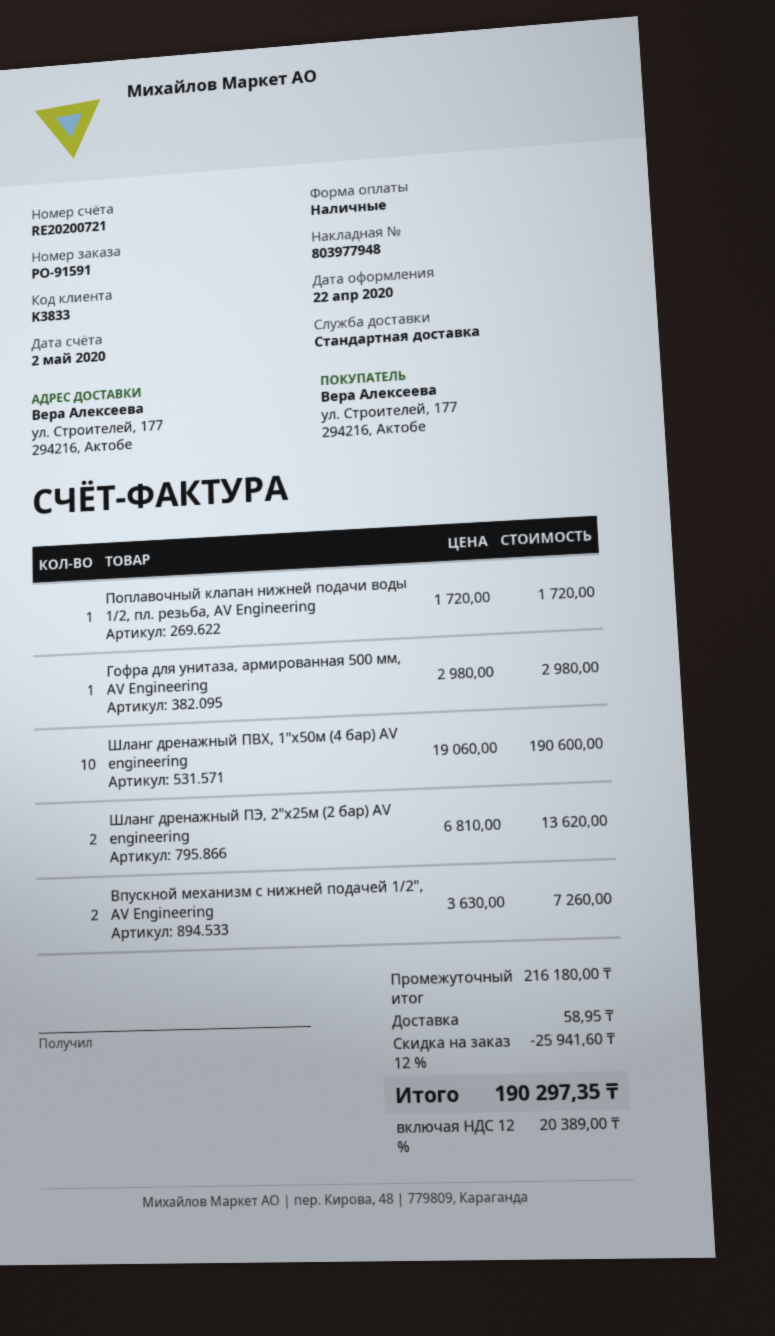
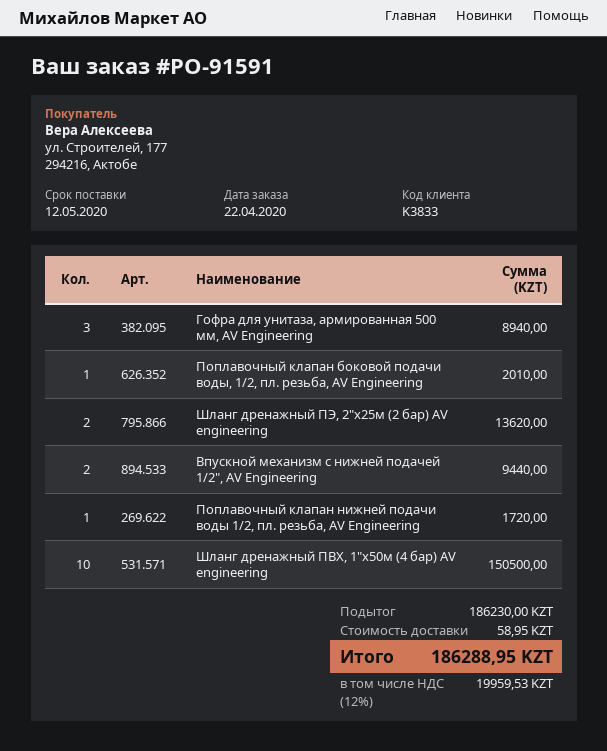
Гофра для унитаза, армированная 500 мм, AV Engineering: 1 for 2980.00 -> 3 for 8940.00
Шланг дренажный ПВХ, 1"х50м (4 бар) AV engineering: 10 for 190600.00 -> 10 for 150500.00
Впускной механизм с нижней подачей 1/2", AV Engineering: 2 for 7260.00 -> 2 for 9440.00
Поплавочный клапан боковой подачи воды, 1/2, пл. резьба, AV Engineering: none -> 1 for 2010.00
subtotal: 216180.00 -> 186230.00
discount: 12% = 25941.60 -> none
tax: 12% = 20389.00 -> 12% = 19959.53
total: 190297.35 -> 186288.95

